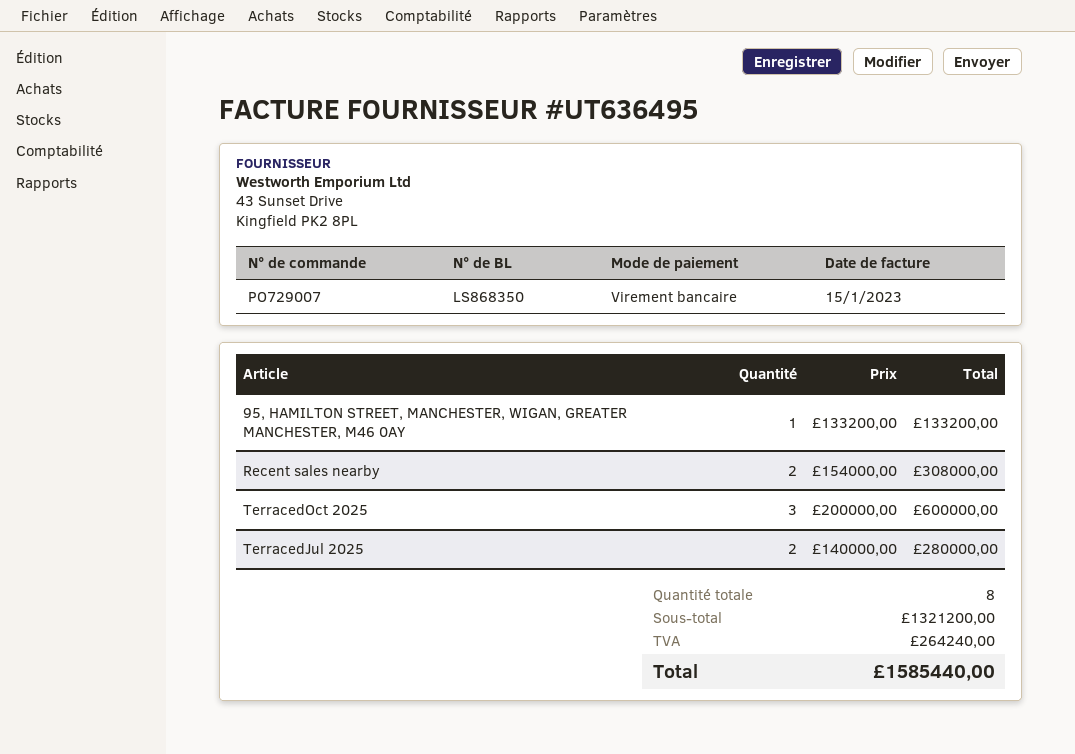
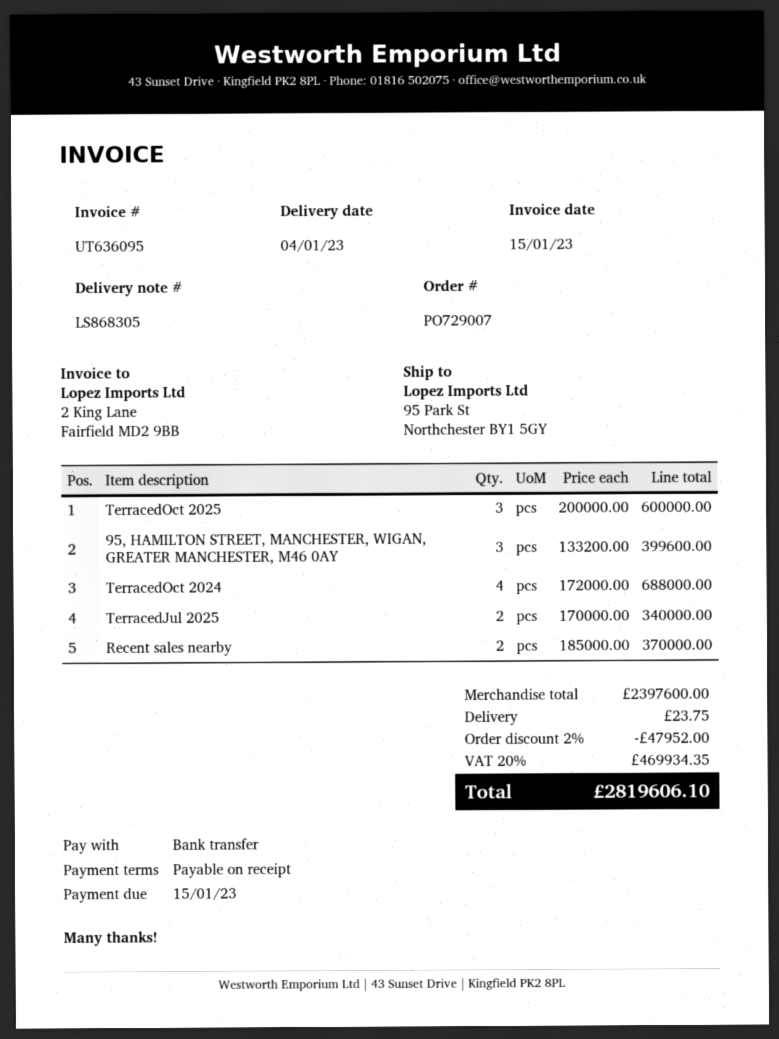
delivery note number: LS868350 -> LS868305
invoice number: UT636495 -> UT636095
95, HAMILTON STREET, MANCHESTER, WIGAN, GREATER MANCHESTER, M46 0AY: 1 x 133200.00 = 133200.00 -> 3 x 133200.00 = 399600.00
Recent sales nearby: 2 x 154000.00 = 308000.00 -> 2 x 185000.00 = 370000.00
TerracedJul 2025: 2 x 140000.00 = 280000.00 -> 2 x 170000.00 = 340000.00
TerracedOct 2024: none -> 4 x 172000.00 = 688000.00
subtotal: 1321200.00 -> 2397600.00
discount: none -> 2% = 47952.00
shipping: none -> 23.75
tax: 264240.00 -> 469934.35
total: 1585440.00 -> 2819606.10

